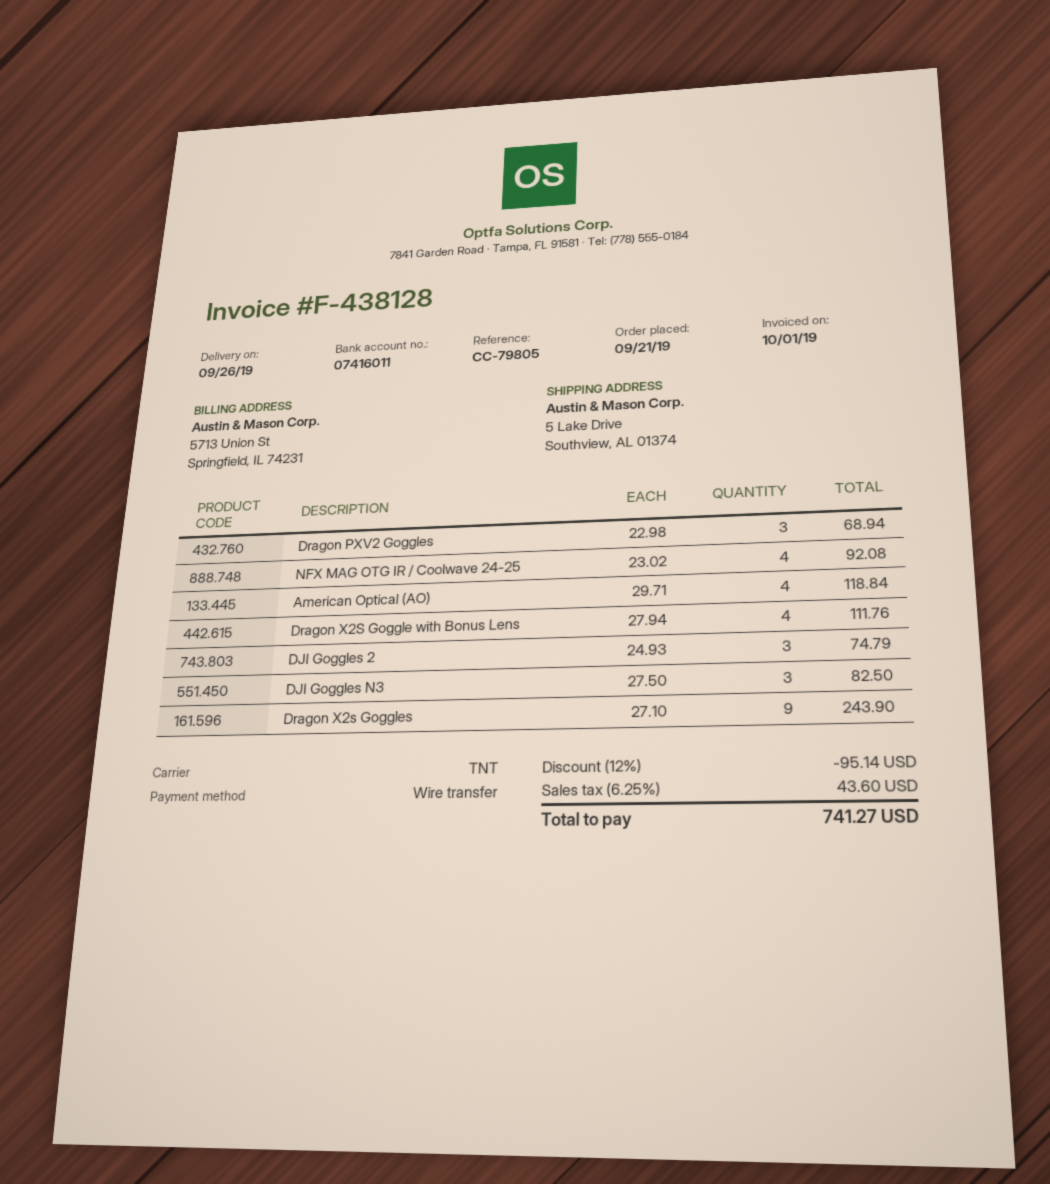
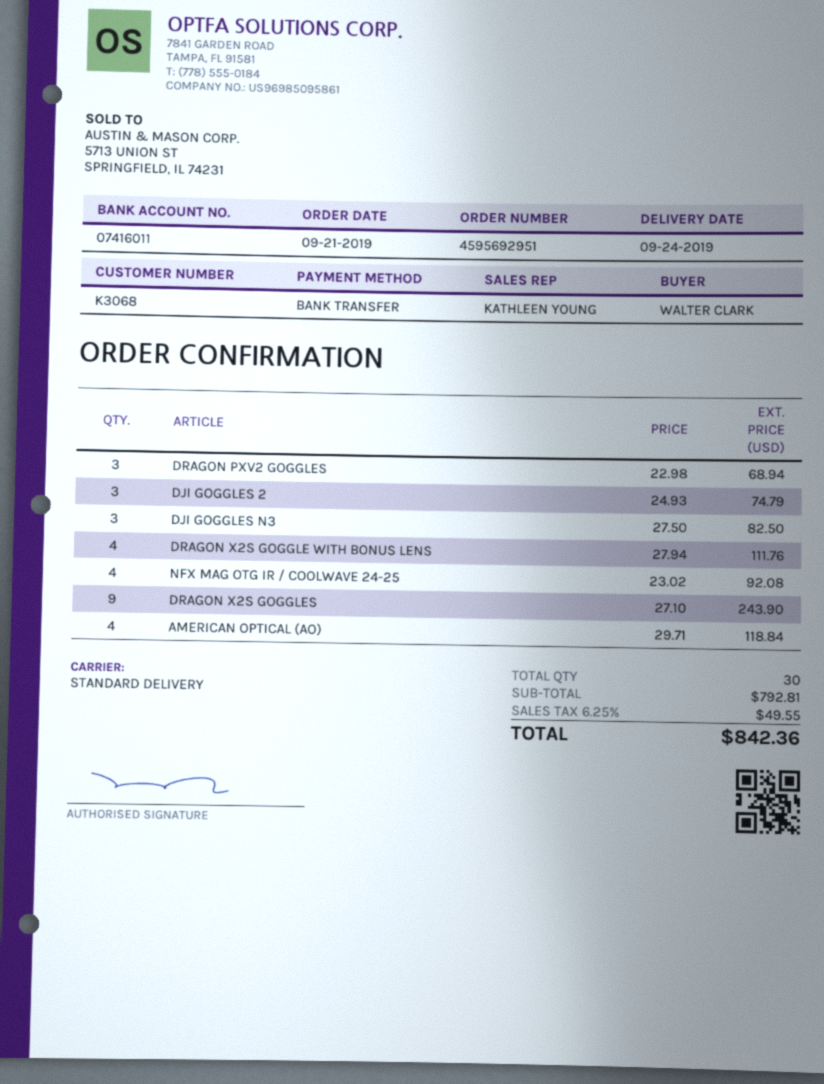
delivery date: 2019-09-26 -> 2019-09-24
shipping method: TNT -> standard
discount: 12% = 95.14 -> none
tax: 6.25% = 43.60 -> 6.25% = 49.55
total: 741.27 -> 842.36

